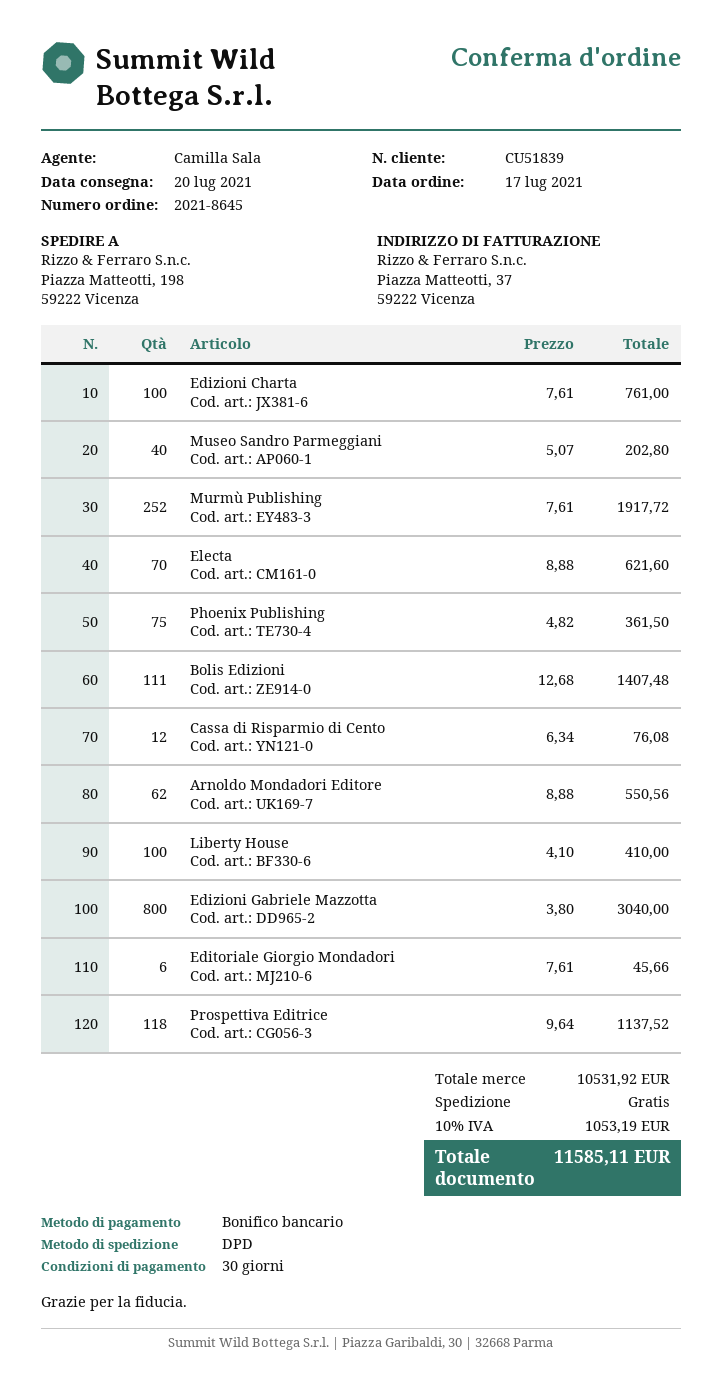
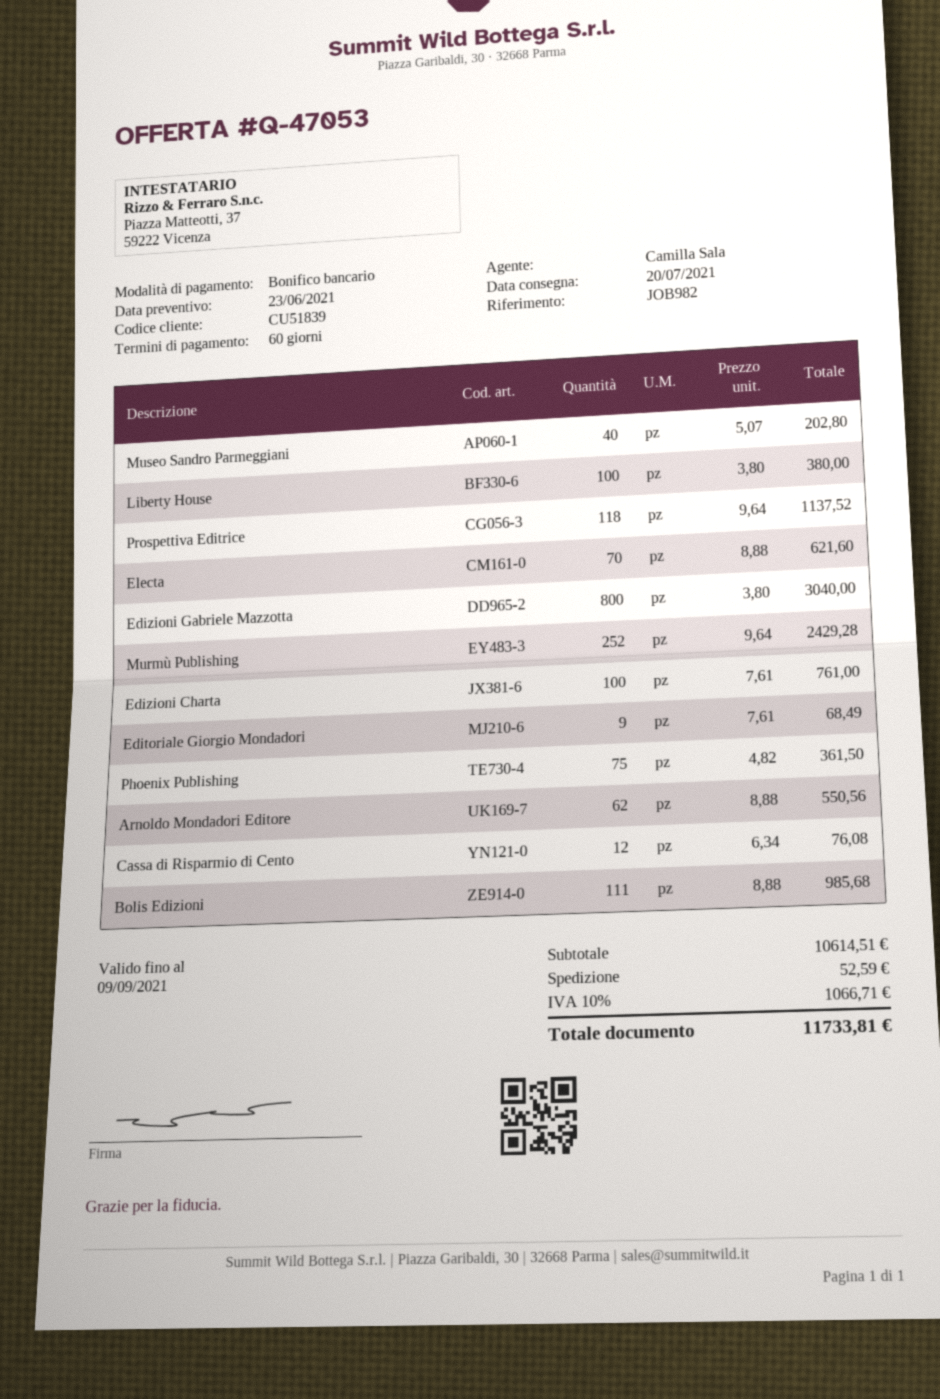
payment terms: 30 days -> 60 days
Murmù Publishing: 252 x 7.61 = 1917.72 -> 252 x 9.64 = 2429.28
Bolis Edizioni: 111 x 12.68 = 1407.48 -> 111 x 8.88 = 985.68
Liberty House: 100 x 4.10 = 410.00 -> 100 x 3.80 = 380.00
Editoriale Giorgio Mondadori: 6 x 7.61 = 45.66 -> 9 x 7.61 = 68.49
subtotal: 10531.92 -> 10614.51
shipping: 0.00 -> 52.59
tax: 10% = 1053.19 -> 10% = 1066.71
total: 11585.11 -> 11733.81

